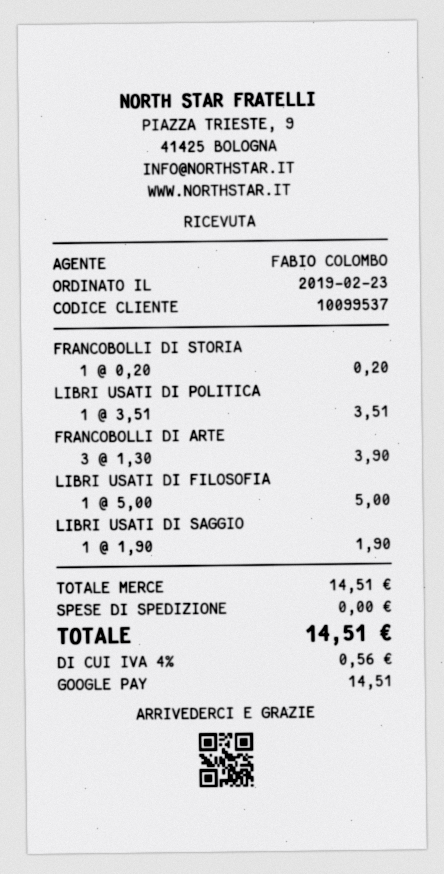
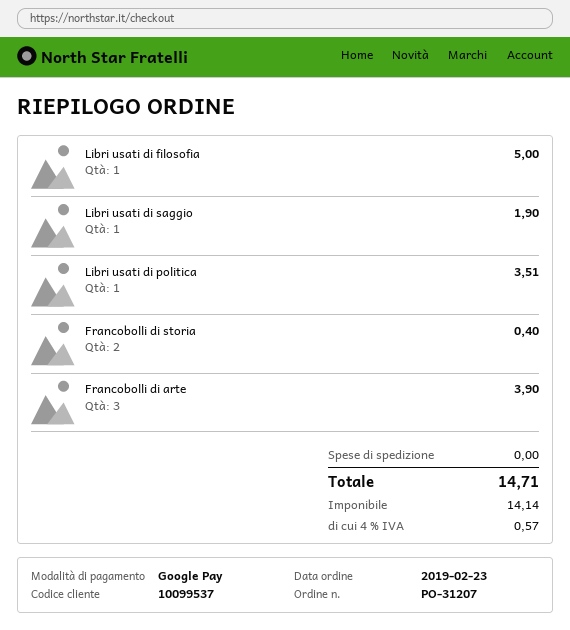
FRANCOBOLLI DI STORIA: 1 for 0.20 -> 2 for 0.40
tax: 4% = 0.56 -> 4% = 0.57
total: 14.51 -> 14.71

